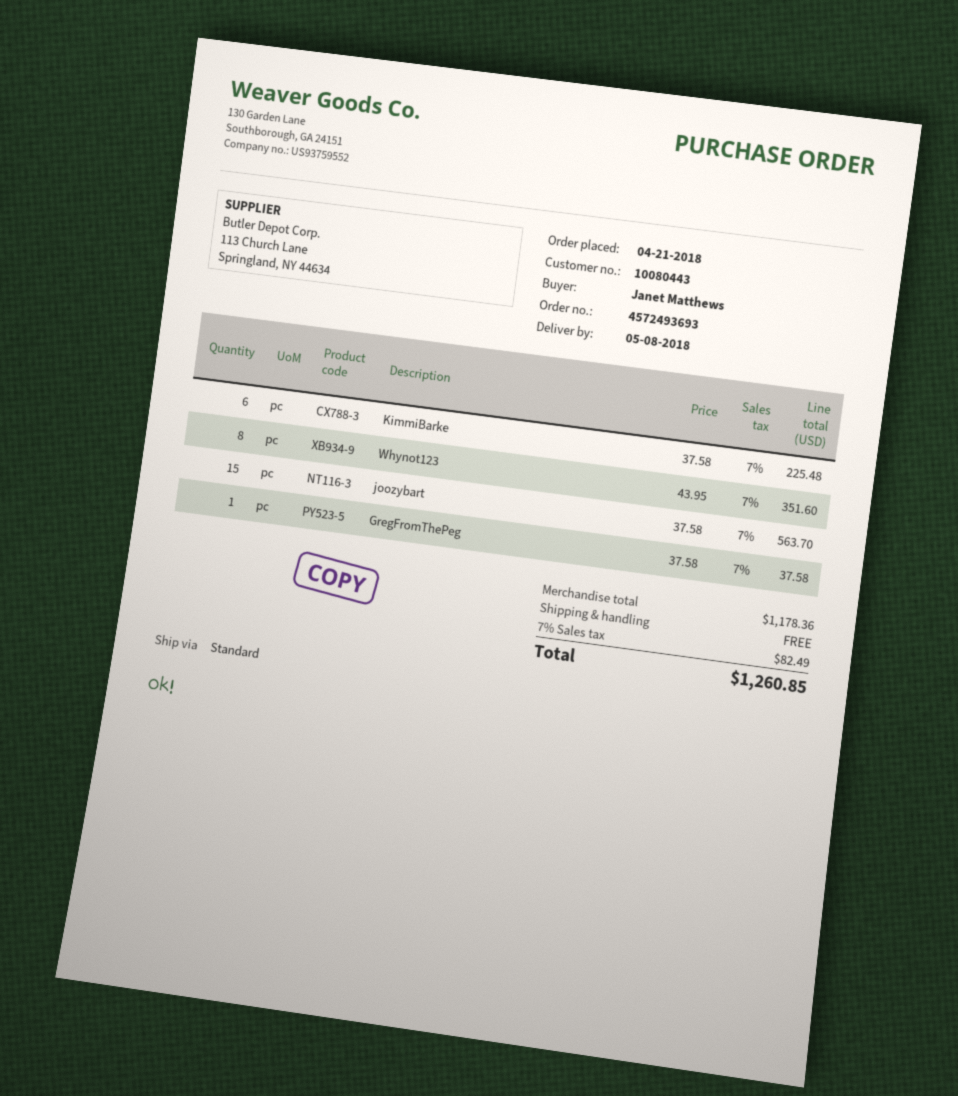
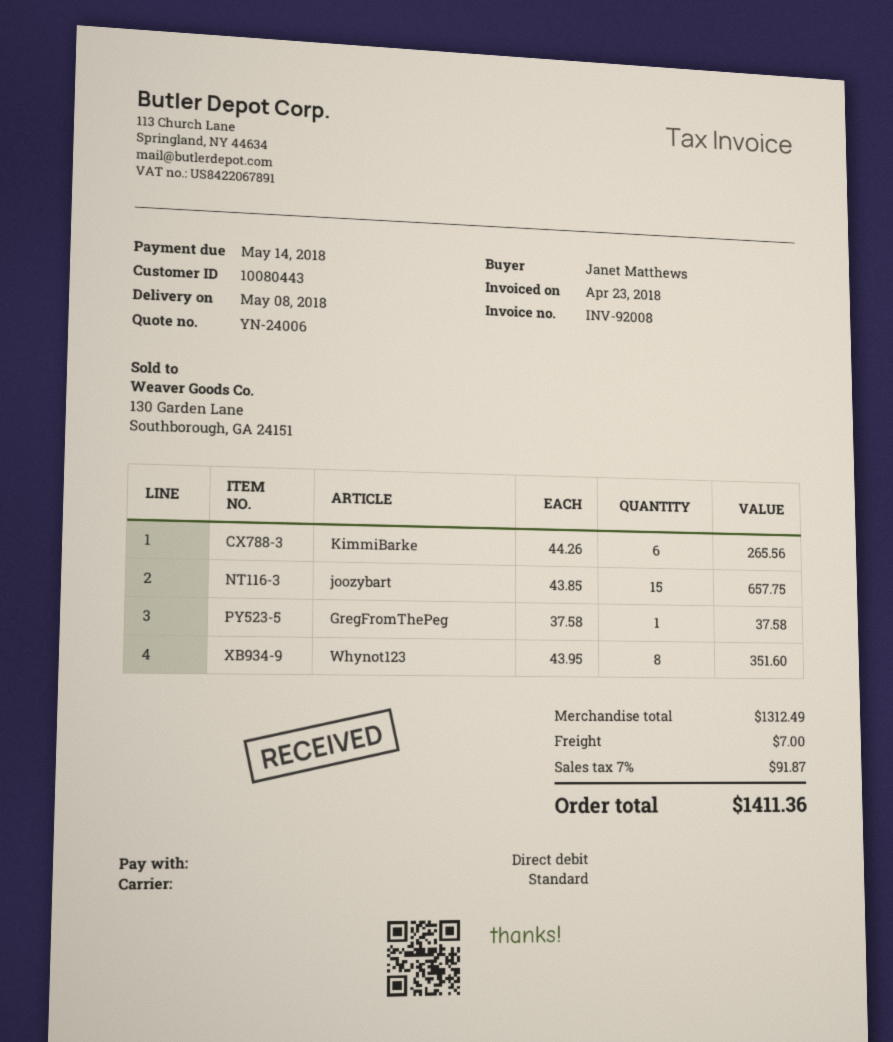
KimmiBarke: 6 x 37.58 = 225.48 -> 6 x 44.26 = 265.56
joozybart: 15 x 37.58 = 563.70 -> 15 x 43.85 = 657.75
subtotal: 1178.36 -> 1312.49
shipping: 0.00 -> 7.00
tax: 7% = 82.49 -> 7% = 91.87
total: 1260.85 -> 1411.36

